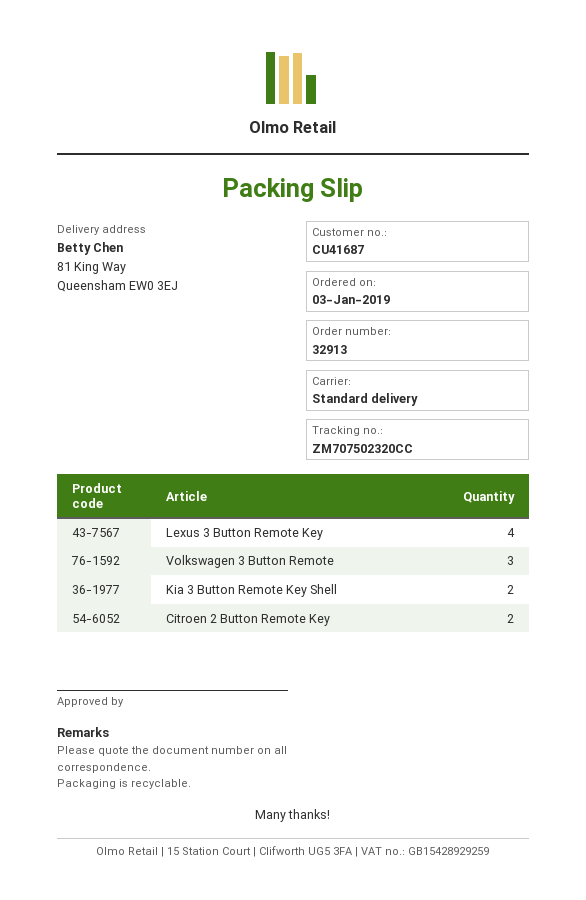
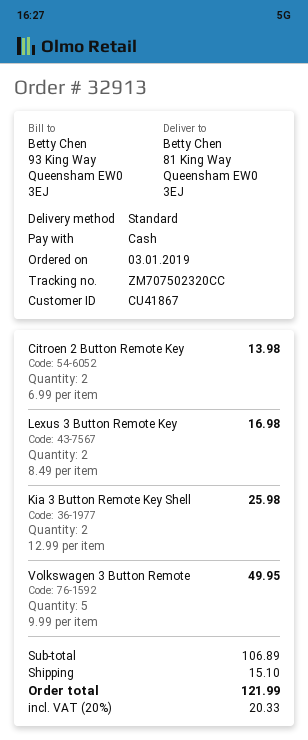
customer number: CU41687 -> CU41867
Lexus 3 Button Remote Key: 4 -> 2
Volkswagen 3 Button Remote: 3 -> 5

